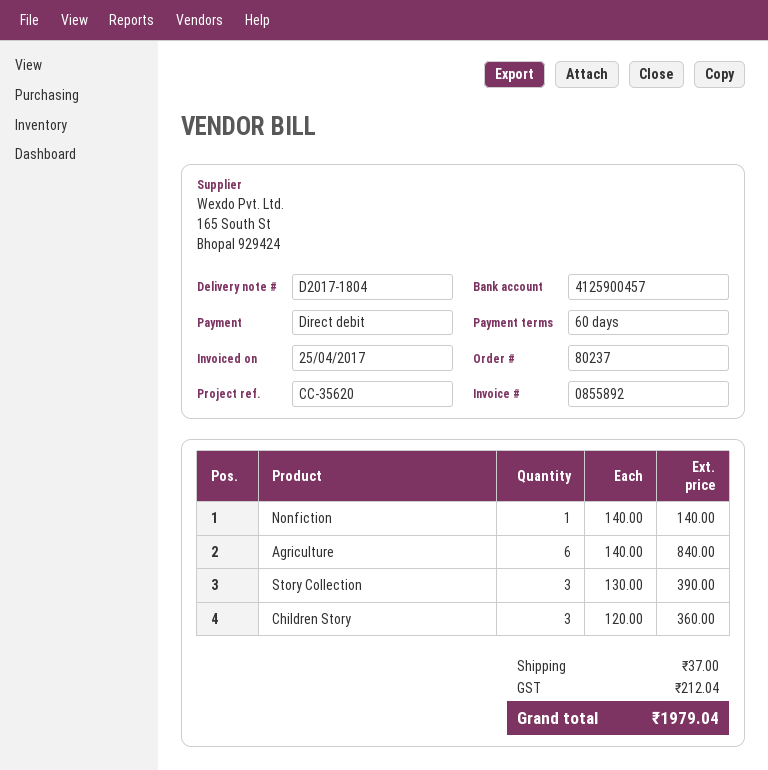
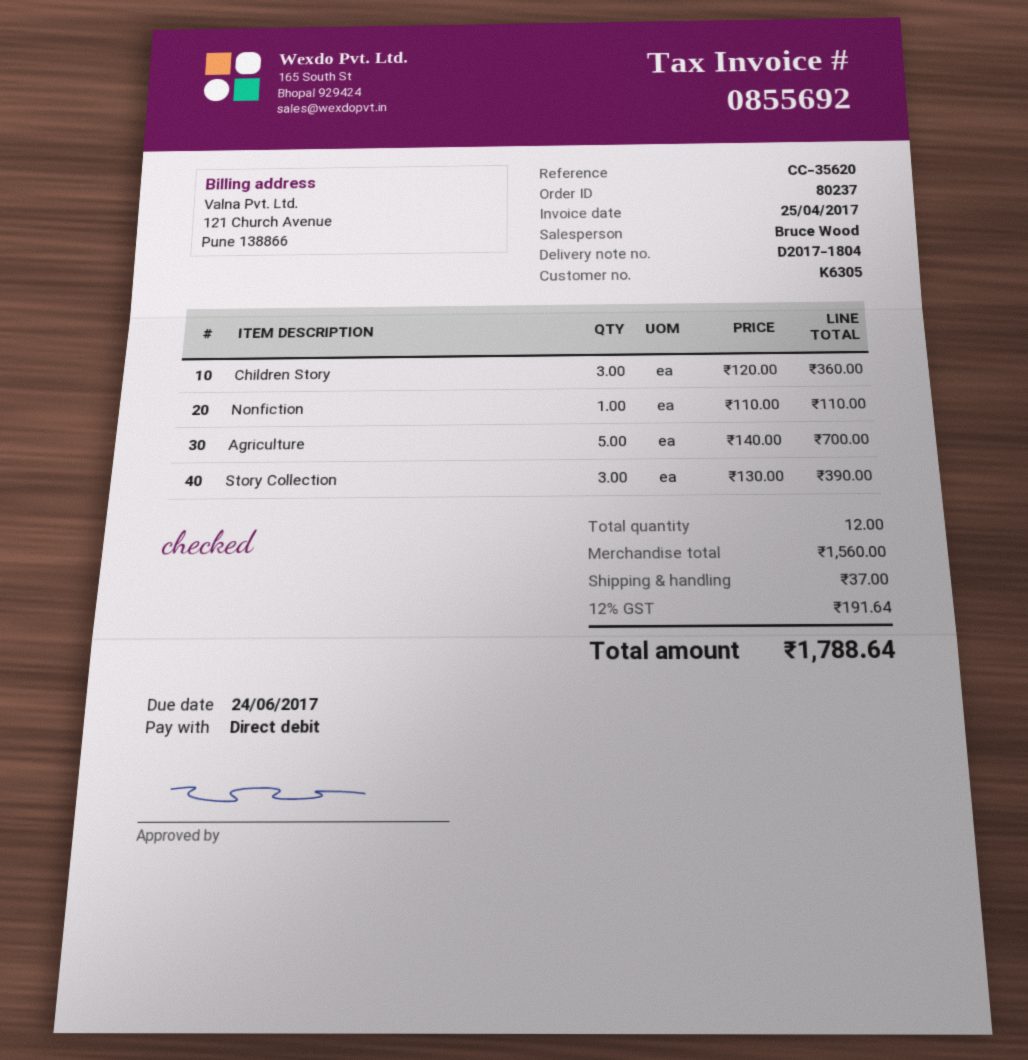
invoice number: 0855892 -> 0855692
Nonfiction: 1 x 140.00 = 140.00 -> 1 x 110.00 = 110.00
Agriculture: 6 x 140.00 = 840.00 -> 5 x 140.00 = 700.00
tax: 212.04 -> 191.64
total: 1979.04 -> 1788.64

